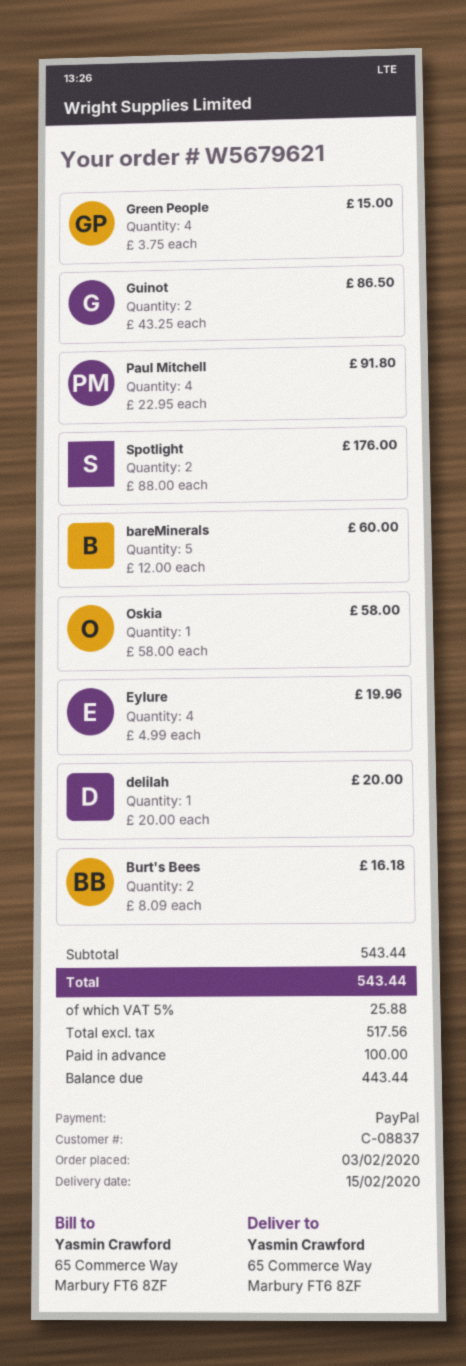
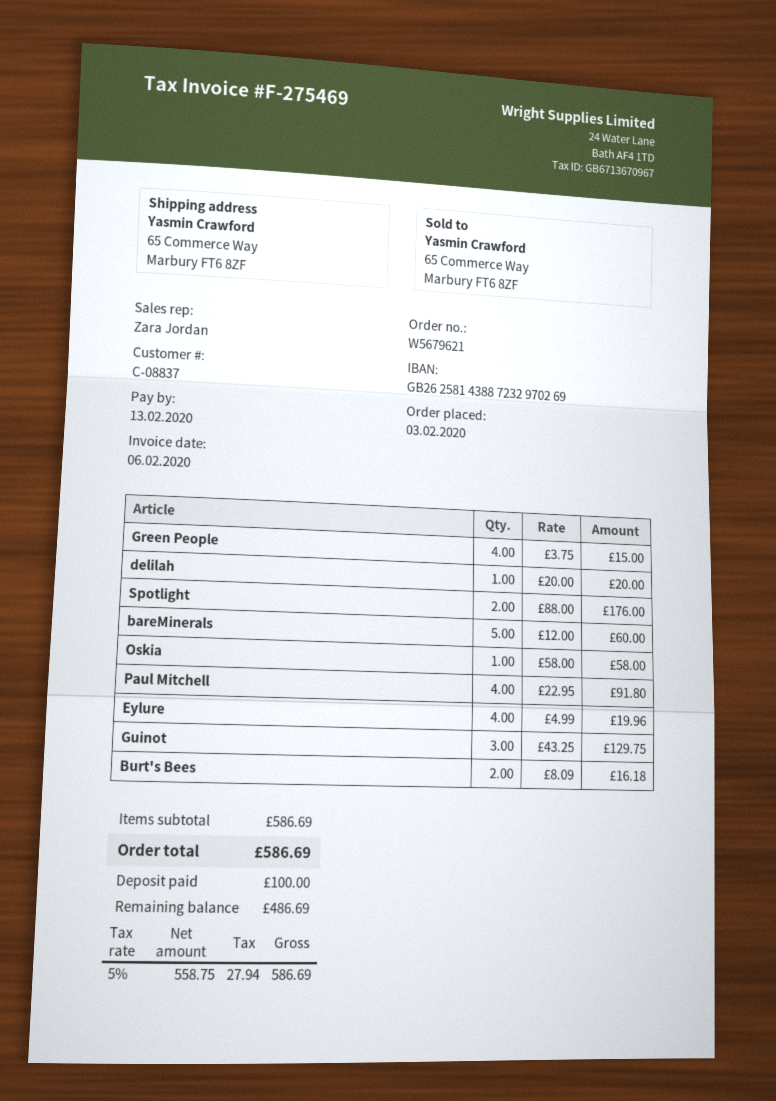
Guinot: 2 x 43.25 = 86.50 -> 3 x 43.25 = 129.75
subtotal: 543.44 -> 586.69
net: 517.56 -> 558.75
tax: 5% = 25.88 -> 5% = 27.94
total: 543.44 -> 586.69
balance: 443.44 -> 486.69

